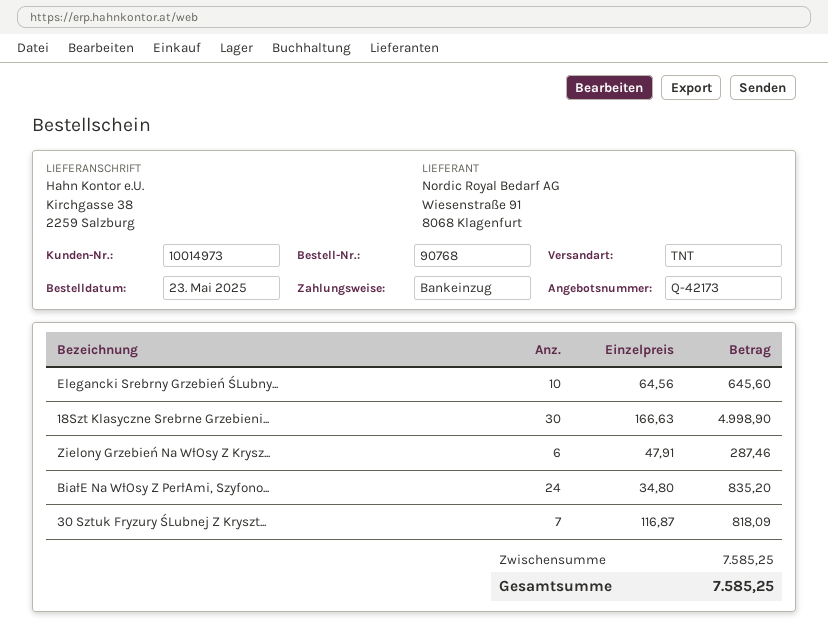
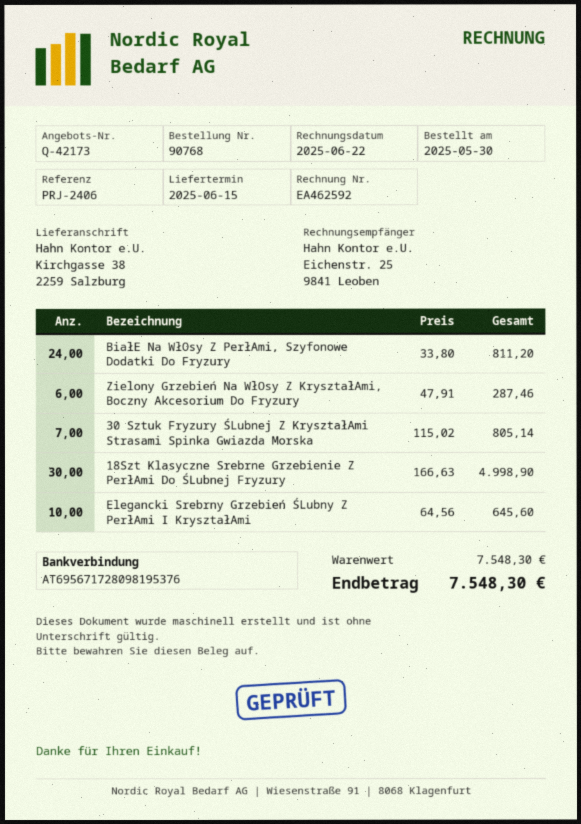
order date: 2025-05-23 -> 2025-05-30
BiałE Na WłOsy Z PerłAmi, Szyfono...: 24 x 34.80 = 835.20 -> 24 x 33.80 = 811.20
30 Sztuk Fryzury ŚLubnej Z Kryszt...: 7 x 116.87 = 818.09 -> 7 x 115.02 = 805.14
subtotal: 7585.25 -> 7548.30
total: 7585.25 -> 7548.30

